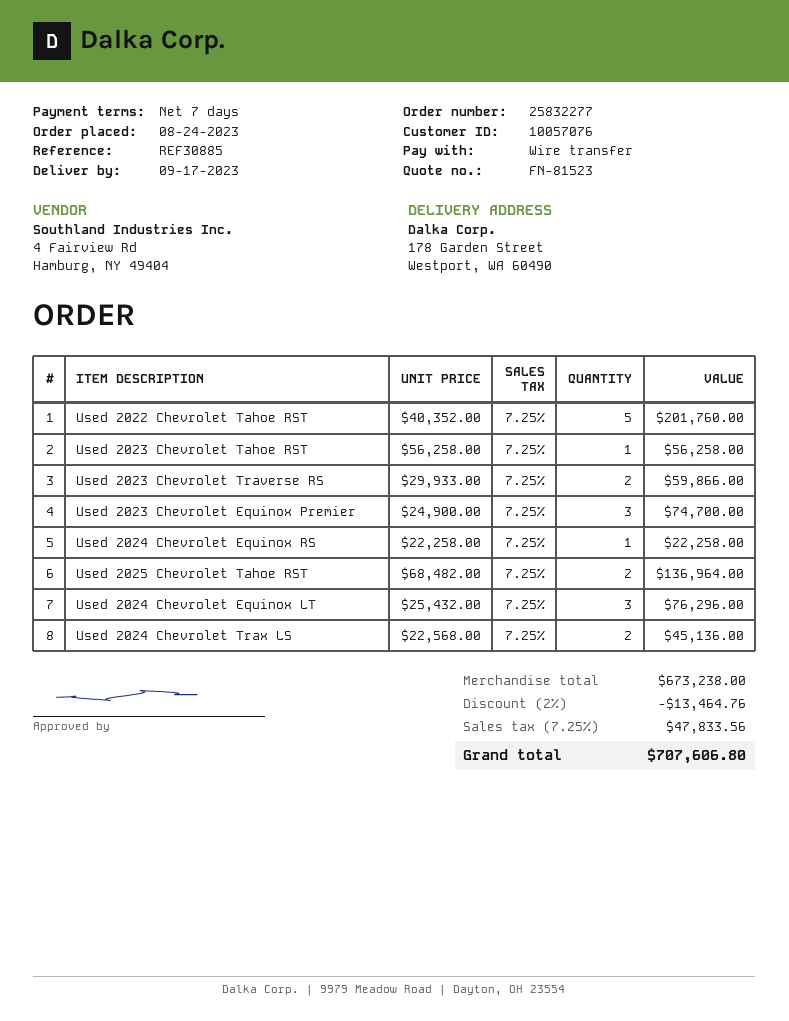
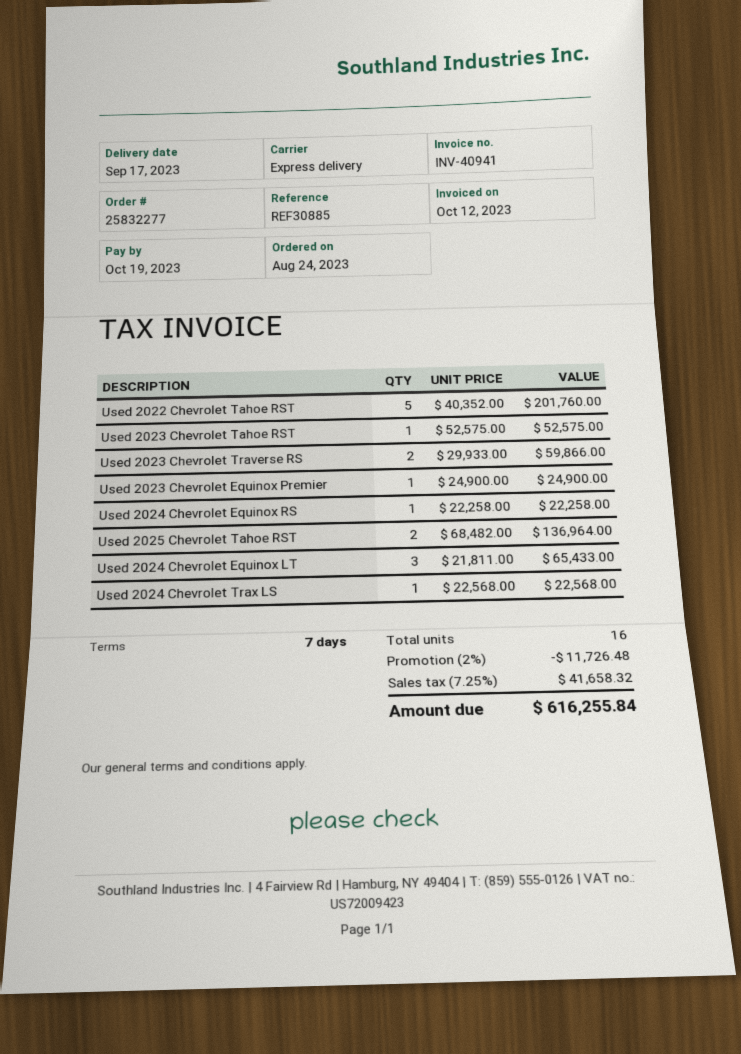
Used 2023 Chevrolet Tahoe RST: 1 x 56258.00 = 56258.00 -> 1 x 52575.00 = 52575.00
Used 2023 Chevrolet Equinox Premier: 3 x 24900.00 = 74700.00 -> 1 x 24900.00 = 24900.00
Used 2024 Chevrolet Equinox LT: 3 x 25432.00 = 76296.00 -> 3 x 21811.00 = 65433.00
Used 2024 Chevrolet Trax LS: 2 x 22568.00 = 45136.00 -> 1 x 22568.00 = 22568.00
discount: 2% = 13464.76 -> 2% = 11726.48
tax: 7.25% = 47833.56 -> 7.25% = 41658.32
total: 707606.80 -> 616255.84

